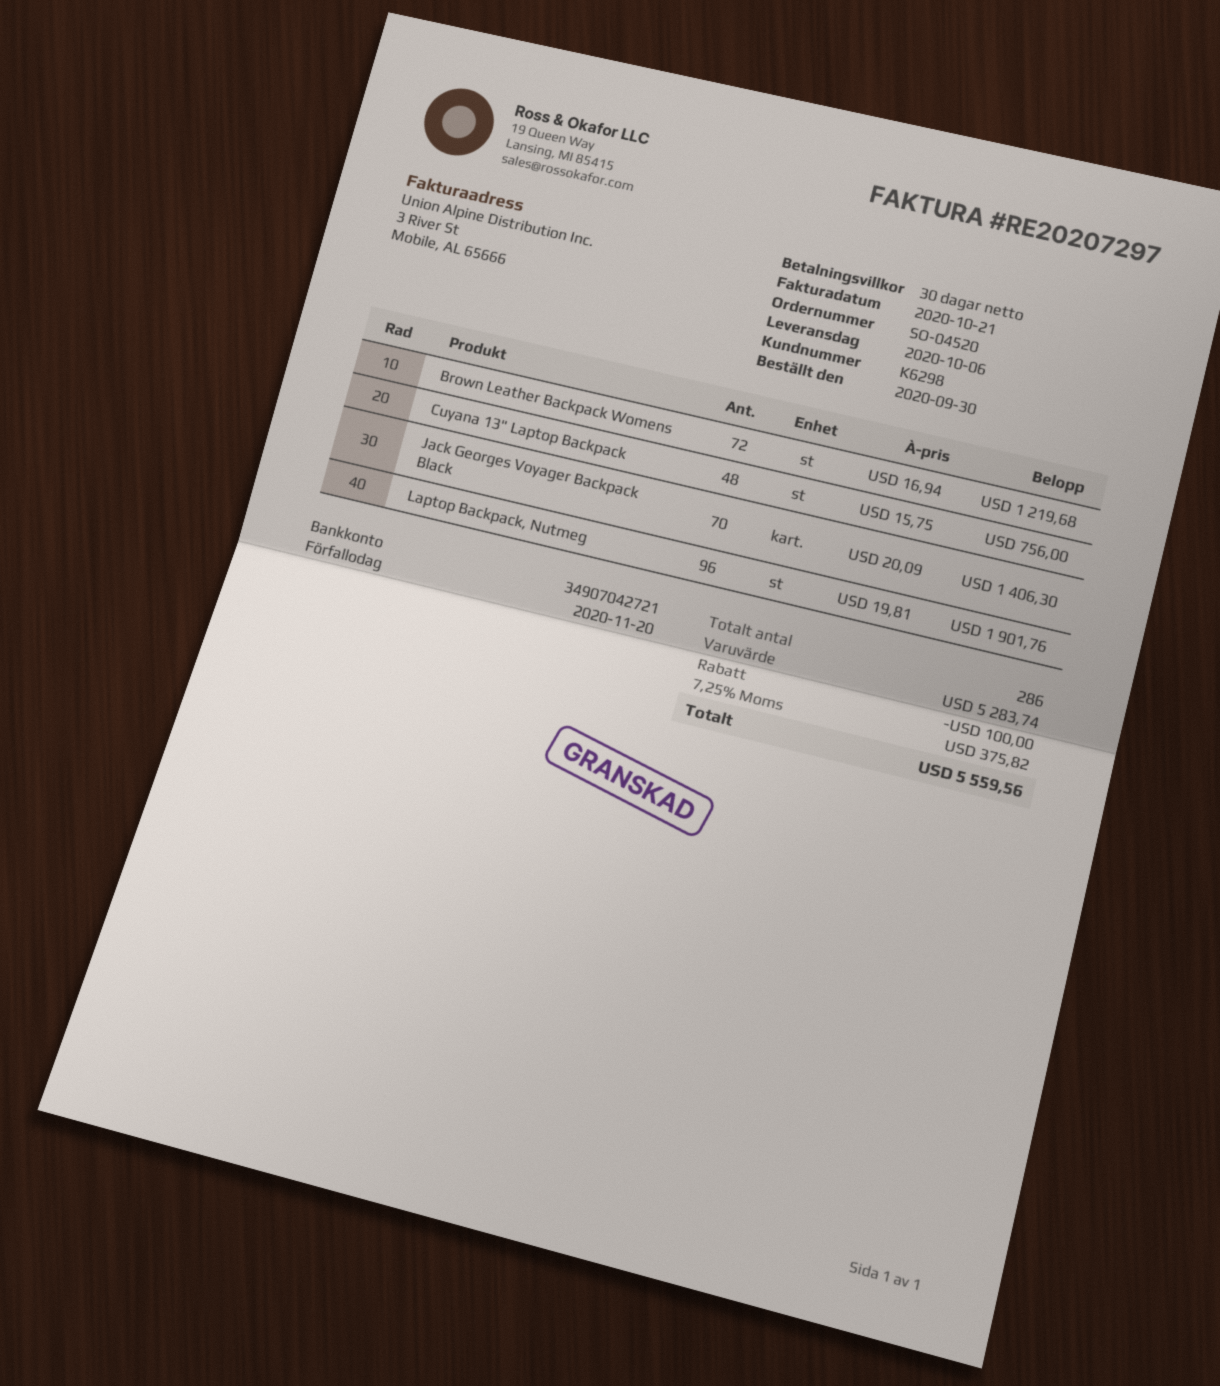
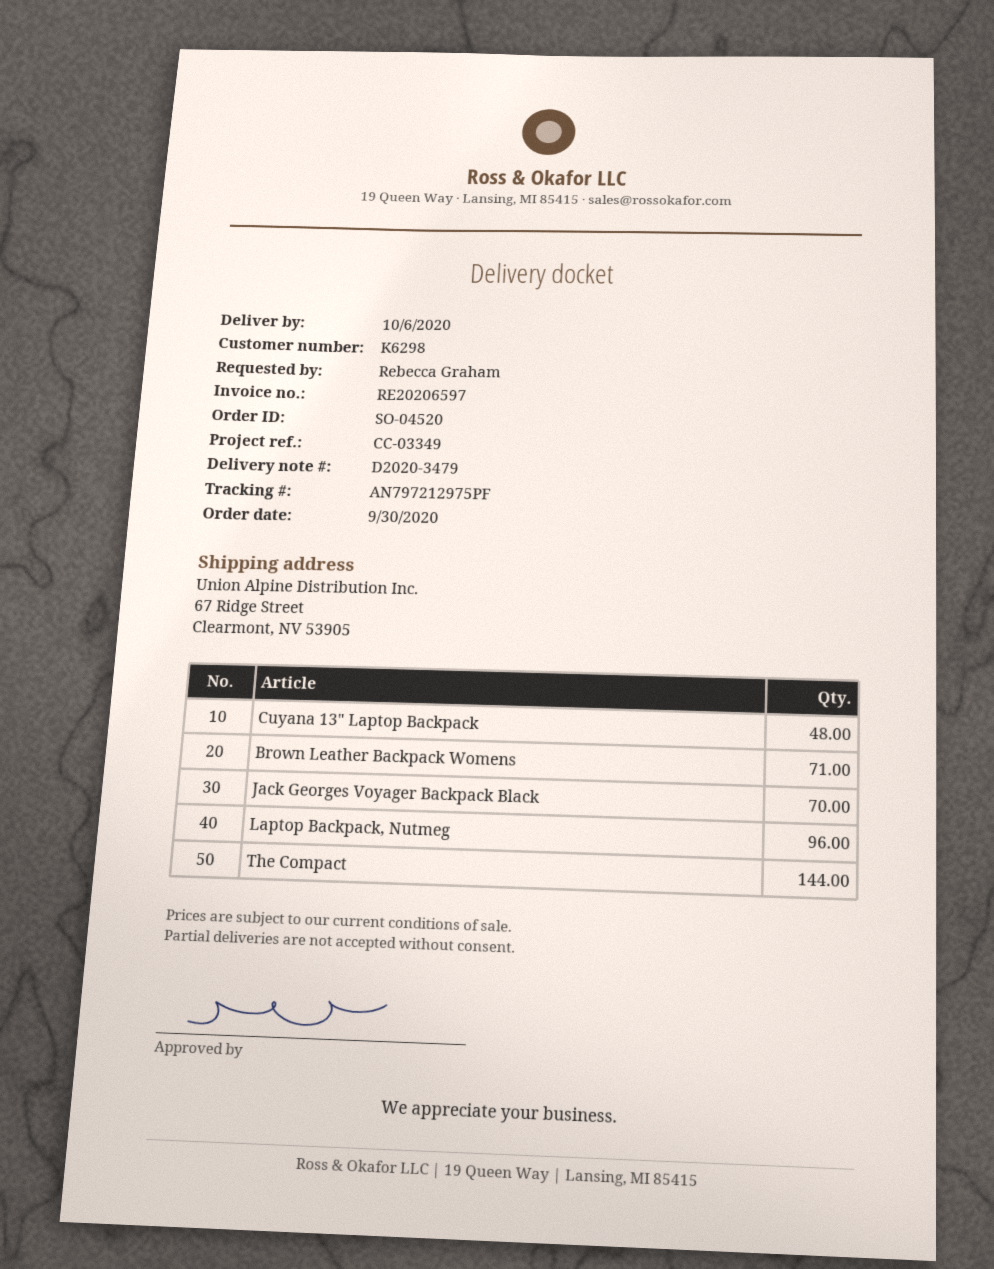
invoice number: RE20207297 -> RE20206597
Brown Leather Backpack Womens: 72 -> 71
The Compact: none -> 144

